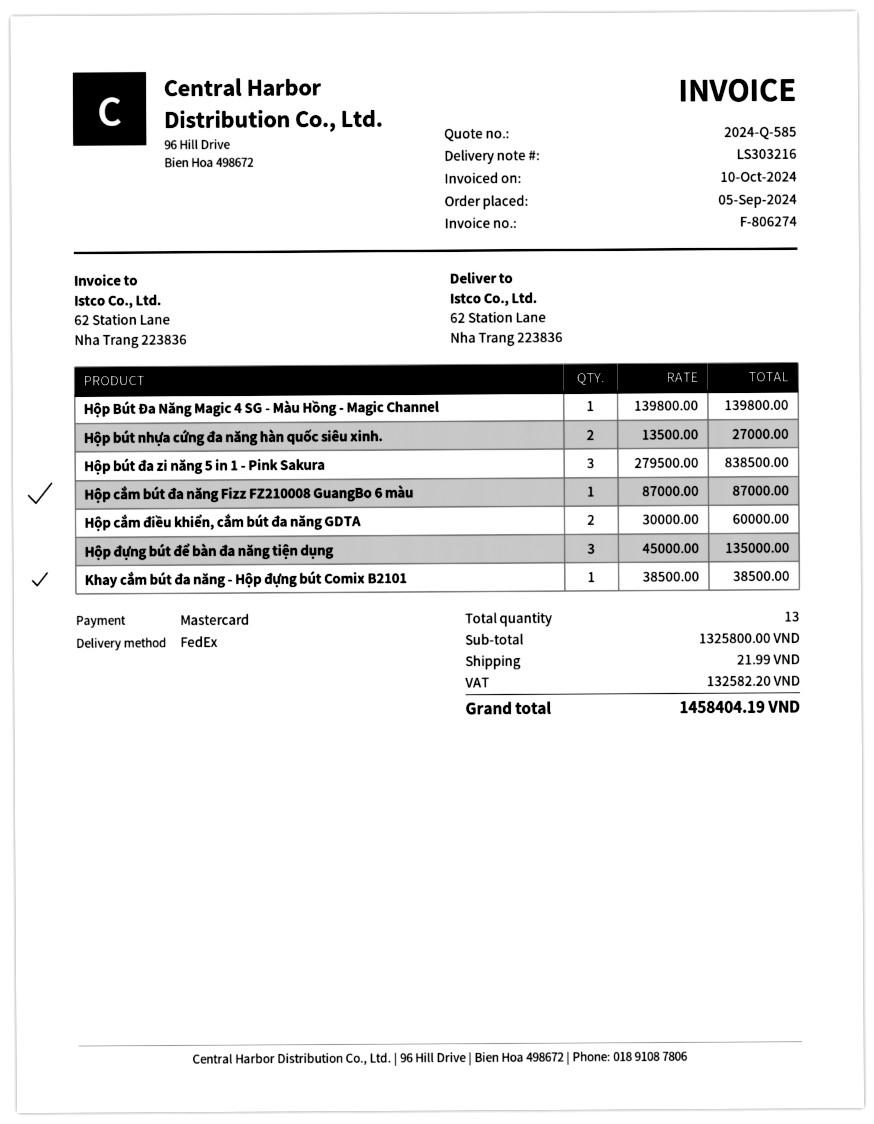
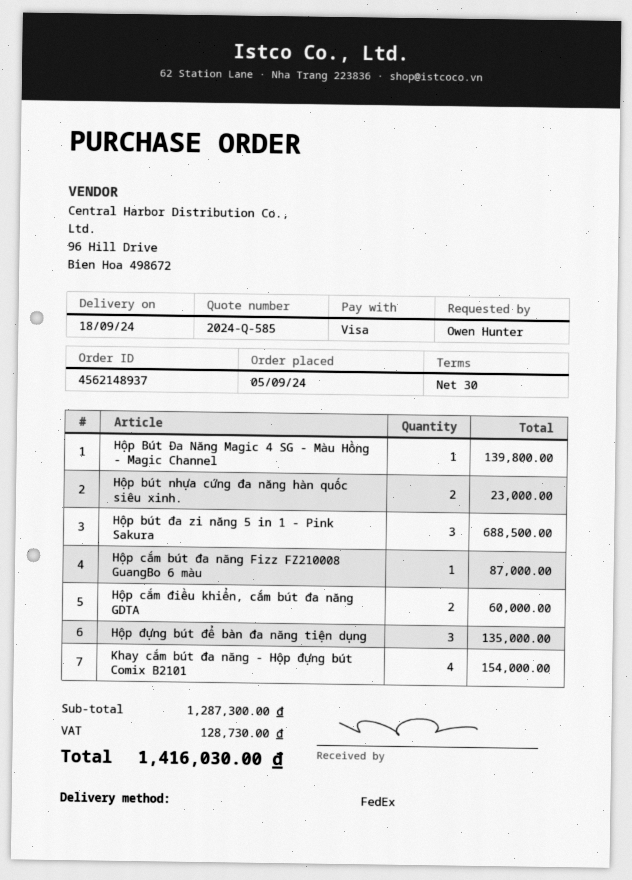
payment method: Mastercard -> Visa
Hộp bút nhựa cứng đa năng hàn quốc siêu xinh.: 2 for 27000.00 -> 2 for 23000.00
Hộp bút đa zi năng 5 in 1 - Pink Sakura: 3 for 838500.00 -> 3 for 688500.00
Khay cắm bút đa năng - Hộp đựng bút Comix B2101: 1 for 38500.00 -> 4 for 154000.00
subtotal: 1325800.00 -> 1287300.00
shipping: 21.99 -> none
tax: 132582.20 -> 128730.00
total: 1458404.19 -> 1416030.00

